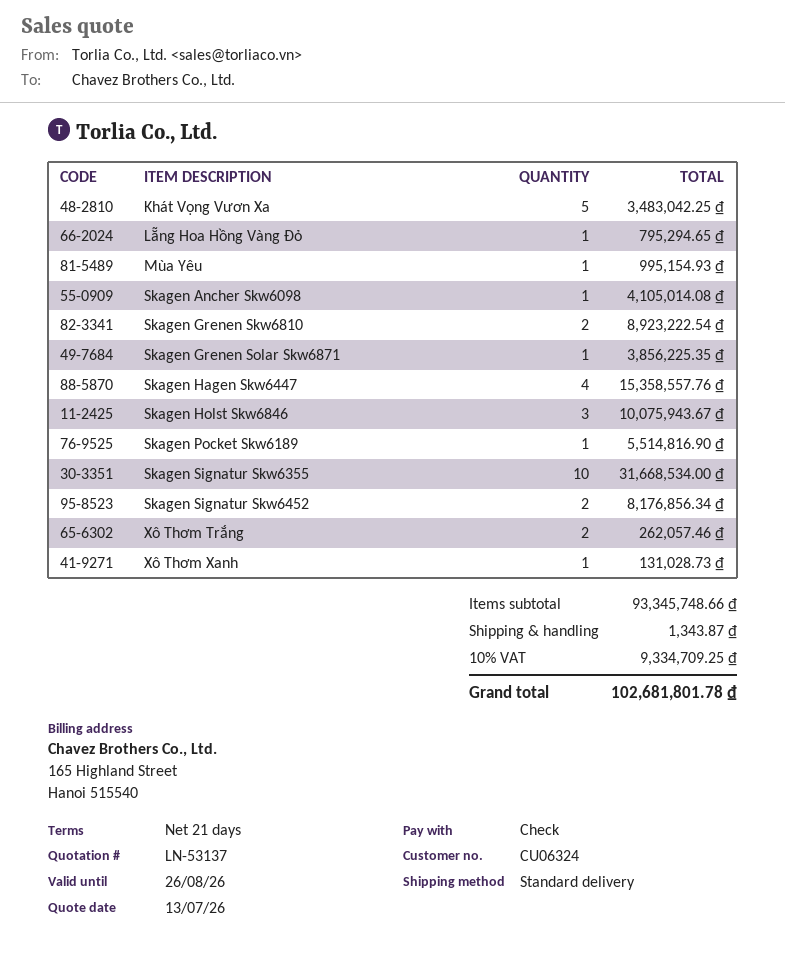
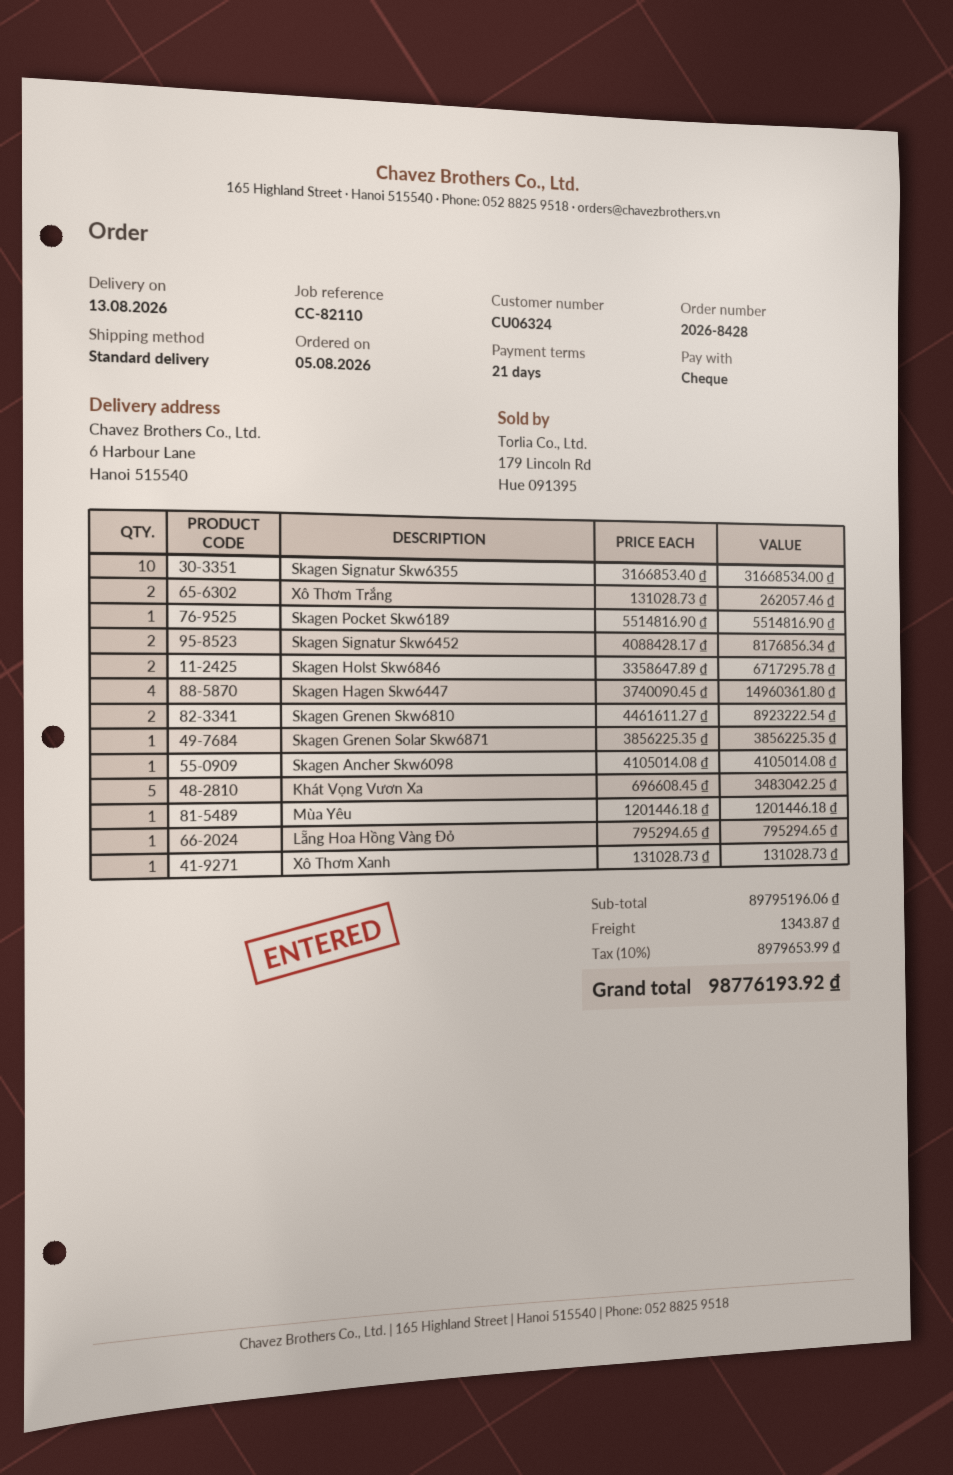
Mùa Yêu: 1 for 995154.93 -> 1 for 1201446.18
Skagen Hagen Skw6447: 4 for 15358557.76 -> 4 for 14960361.80
Skagen Holst Skw6846: 3 for 10075943.67 -> 2 for 6717295.78
subtotal: 93345748.66 -> 89795196.06
tax: 10% = 9334709.25 -> 10% = 8979653.99
total: 102681801.78 -> 98776193.92

